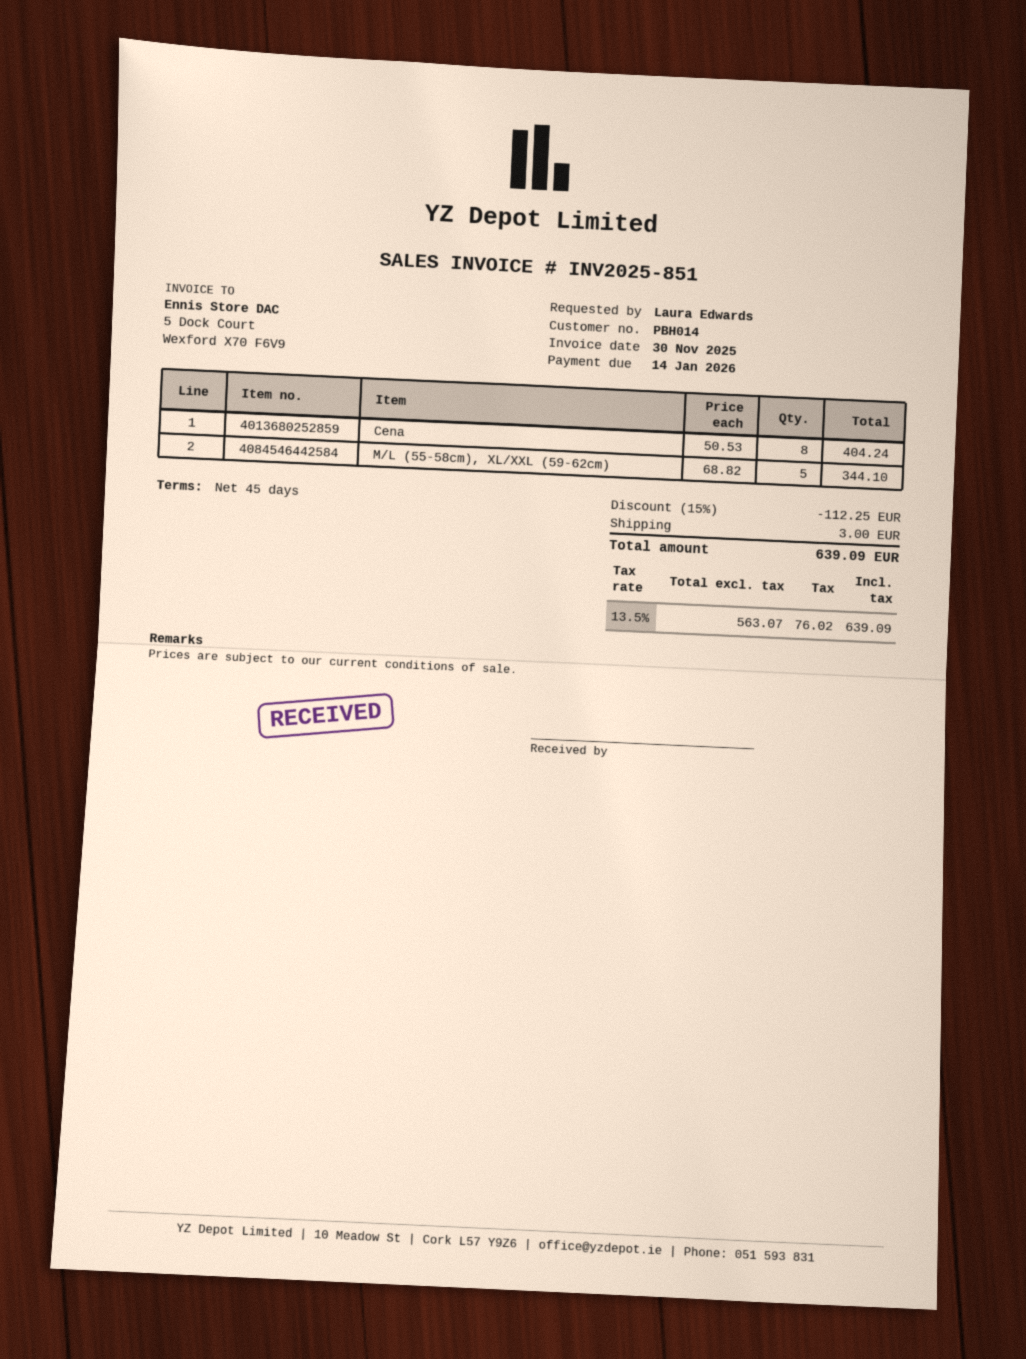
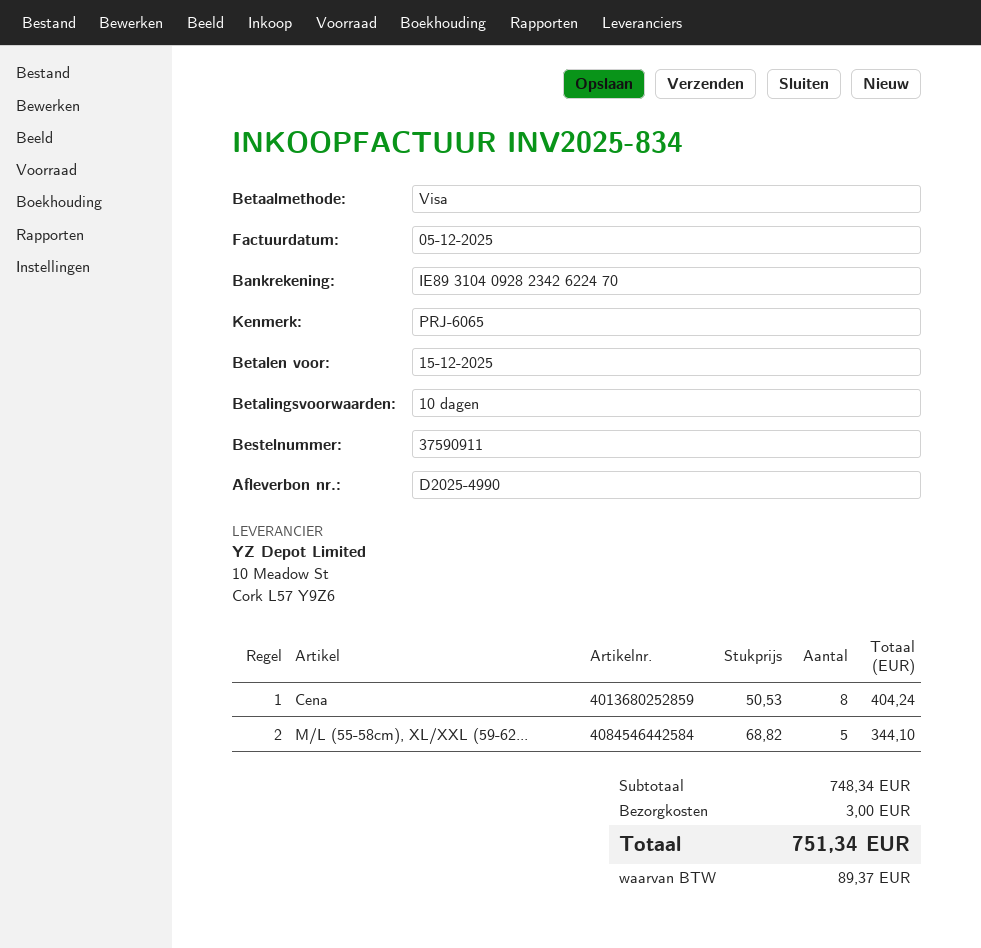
invoice number: INV2025-851 -> INV2025-834
invoice date: 2025-11-30 -> 2025-12-05
payment terms: 45 days -> 10 days
due date: 2026-01-14 -> 2025-12-15
discount: 15% = 112.25 -> none
tax: 76.02 -> 89.37
total: 639.09 -> 751.34

